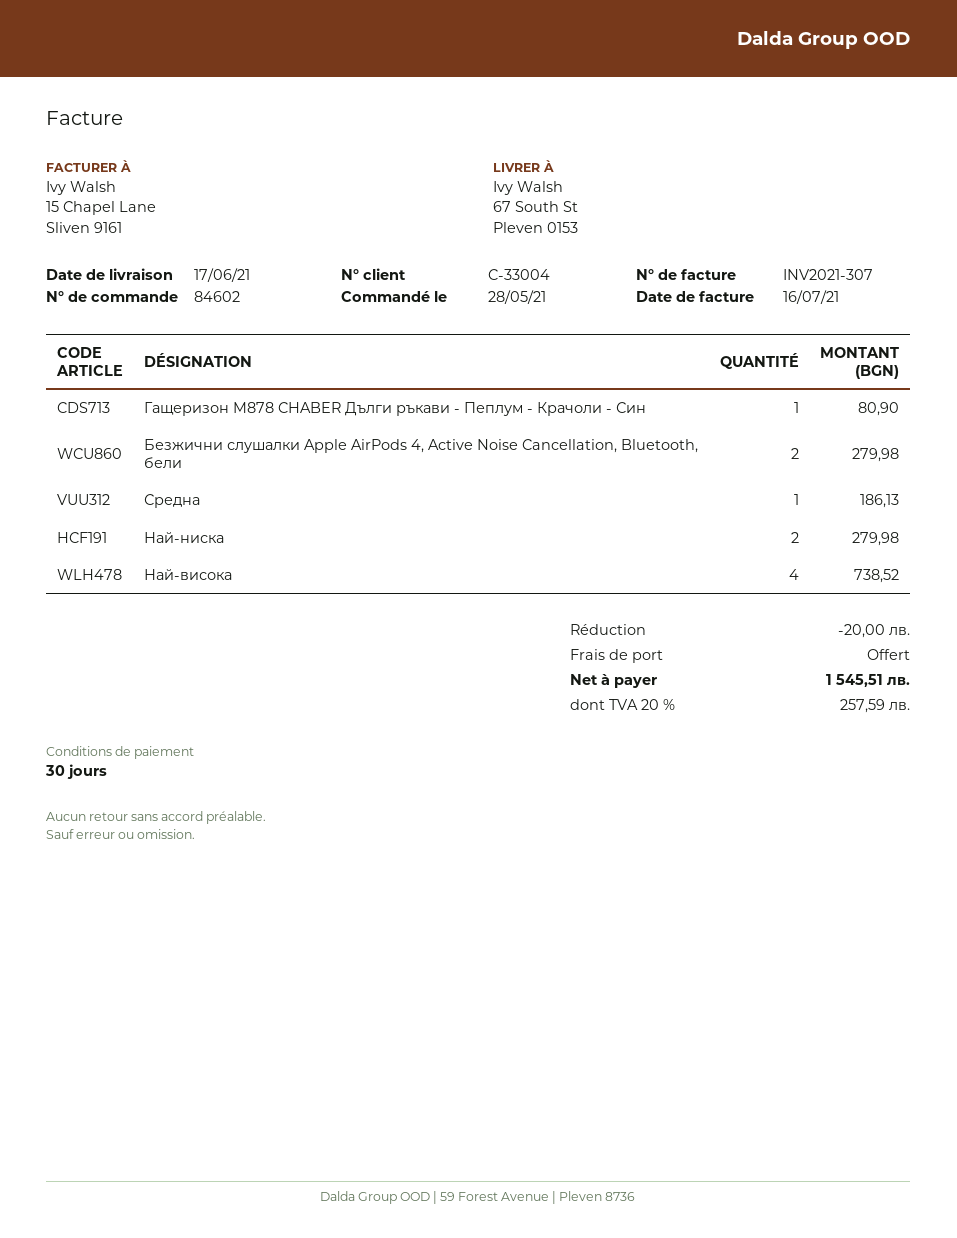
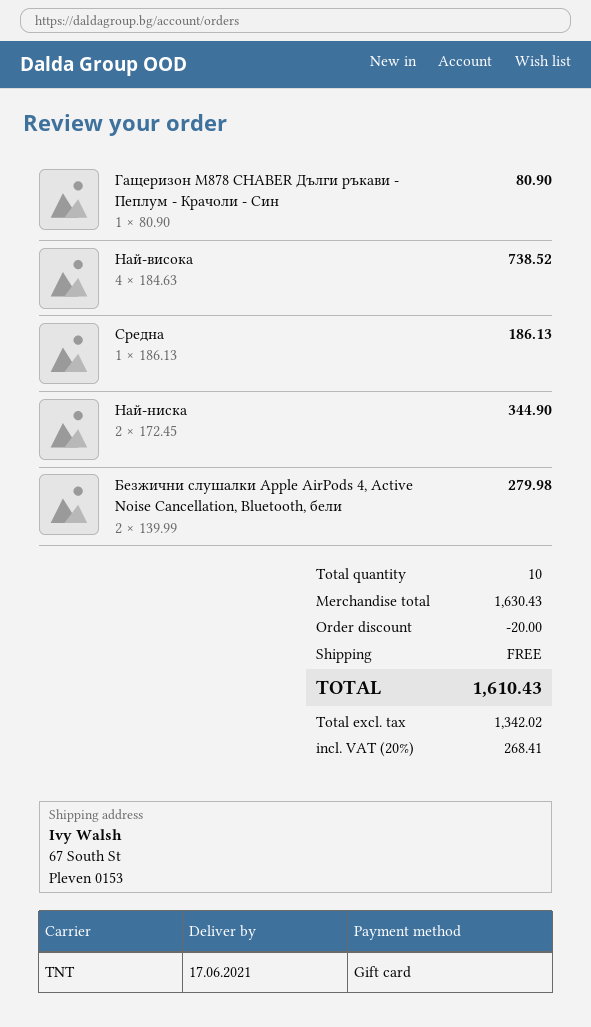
Най-ниска: 2 for 279.98 -> 2 for 344.90
tax: 20% = 257.59 -> 20% = 268.41
total: 1545.51 -> 1610.43

